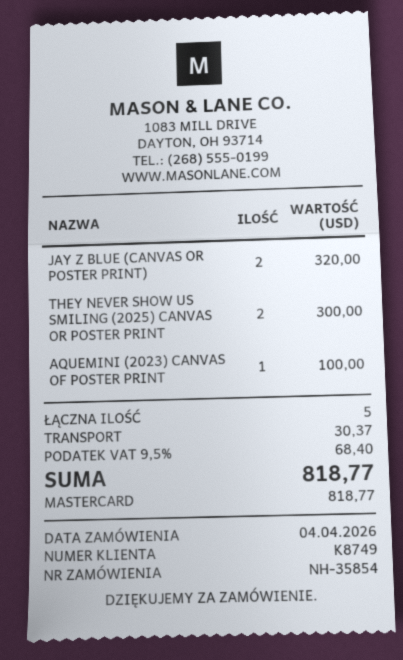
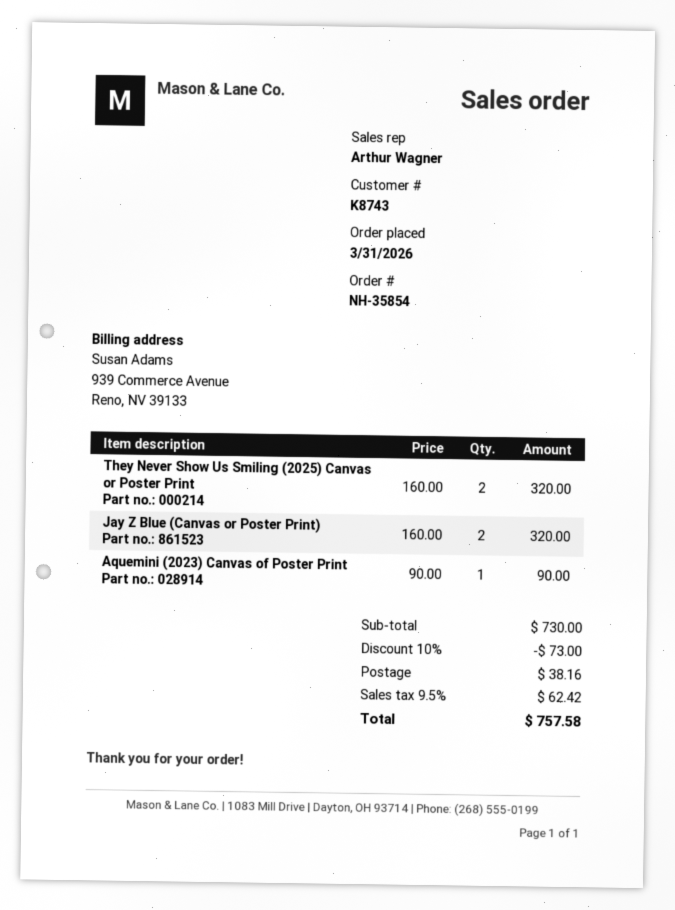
order date: 2026-04-04 -> 2026-03-31
customer number: K8749 -> K8743
THEY NEVER SHOW US SMILING (2025) CANVAS OR POSTER PRINT: 2 for 300.00 -> 2 for 320.00
AQUEMINI (2023) CANVAS OF POSTER PRINT: 1 for 100.00 -> 1 for 90.00
discount: none -> 10% = 73.00
shipping: 30.37 -> 38.16
tax: 9.5% = 68.40 -> 9.5% = 62.42
total: 818.77 -> 757.58

